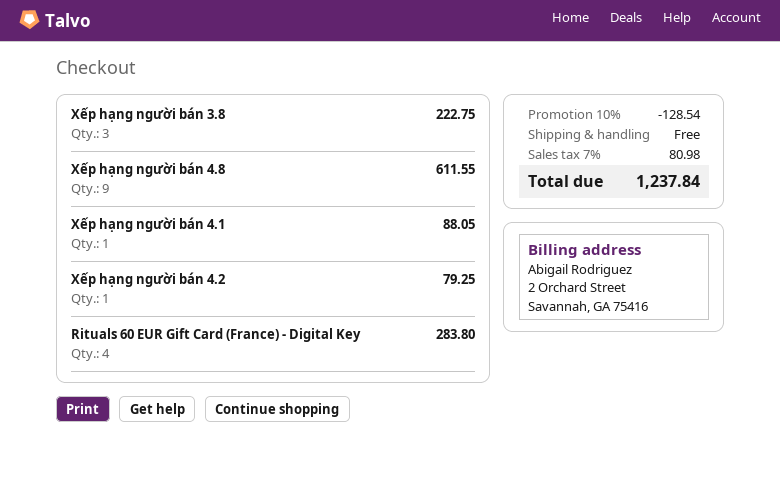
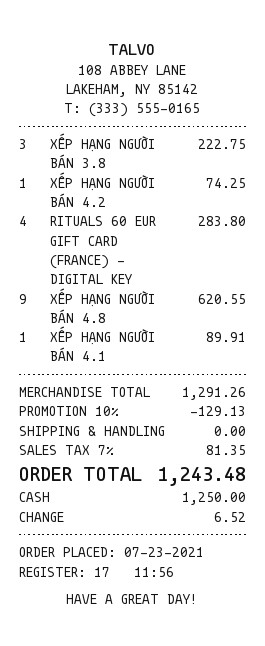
Xếp hạng người bán 4.8: 9 for 611.55 -> 9 for 620.55
Xếp hạng người bán 4.1: 1 for 88.05 -> 1 for 89.91
Xếp hạng người bán 4.2: 1 for 79.25 -> 1 for 74.25
discount: 10% = 128.54 -> 10% = 129.13
tax: 7% = 80.98 -> 7% = 81.35
total: 1237.84 -> 1243.48

